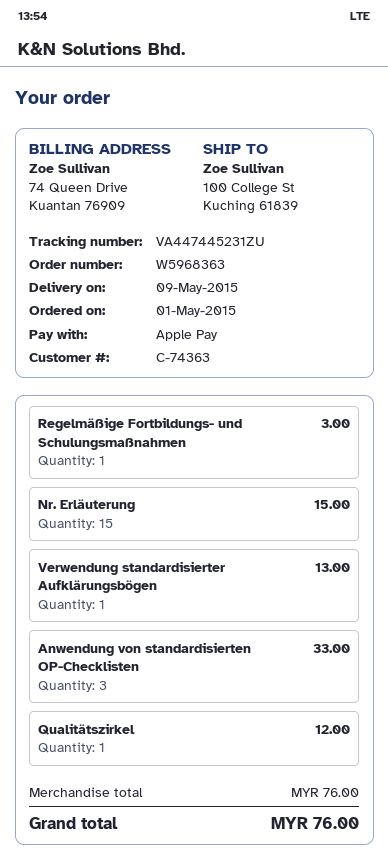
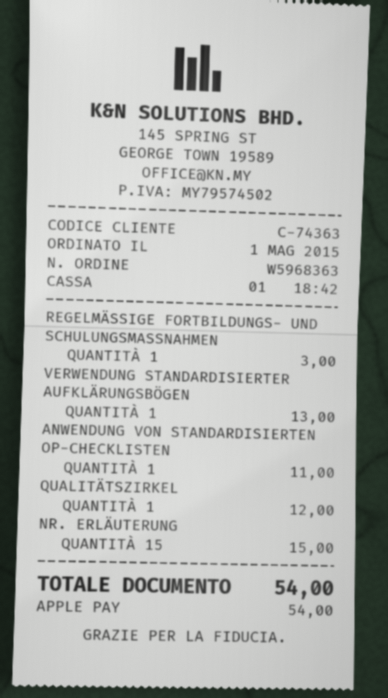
Anwendung von standardisierten OP-Checklisten: 3 for 33.00 -> 1 for 11.00
total: 76.00 -> 54.00

